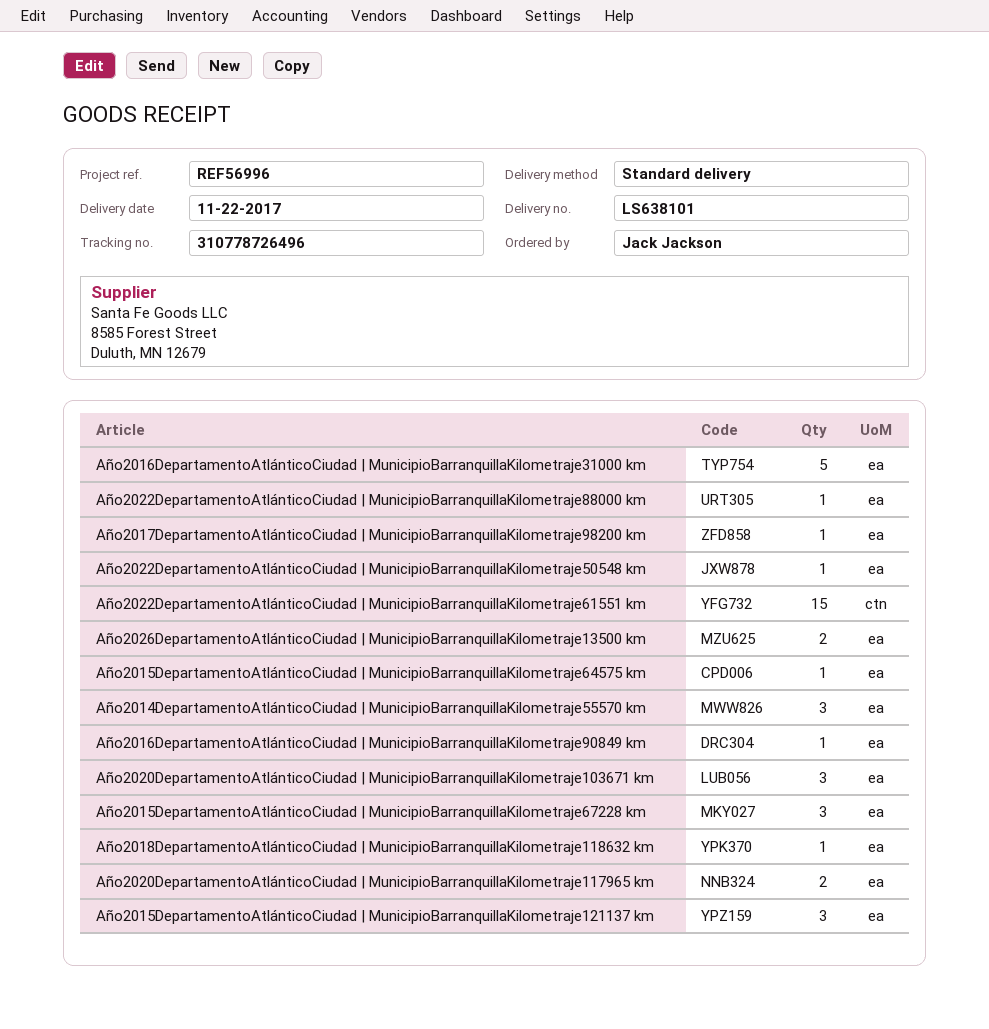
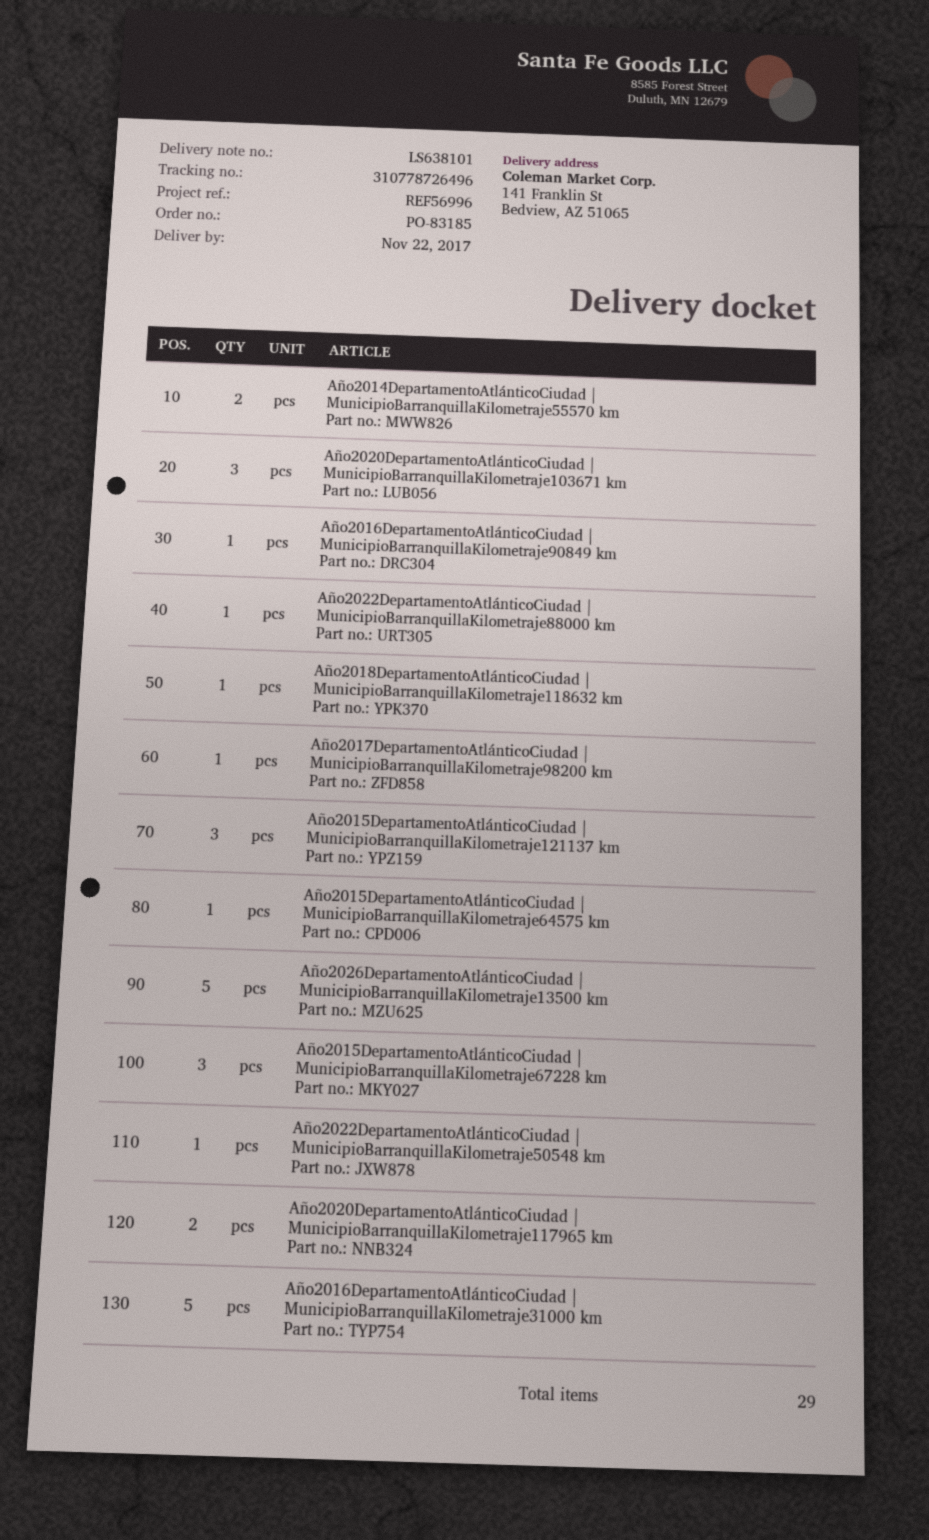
Año2022DepartamentoAtlánticoCiudad | MunicipioBarranquillaKilometraje61551 km: 15 -> none
Año2026DepartamentoAtlánticoCiudad | MunicipioBarranquillaKilometraje13500 km: 2 -> 5
Año2014DepartamentoAtlánticoCiudad | MunicipioBarranquillaKilometraje55570 km: 3 -> 2

